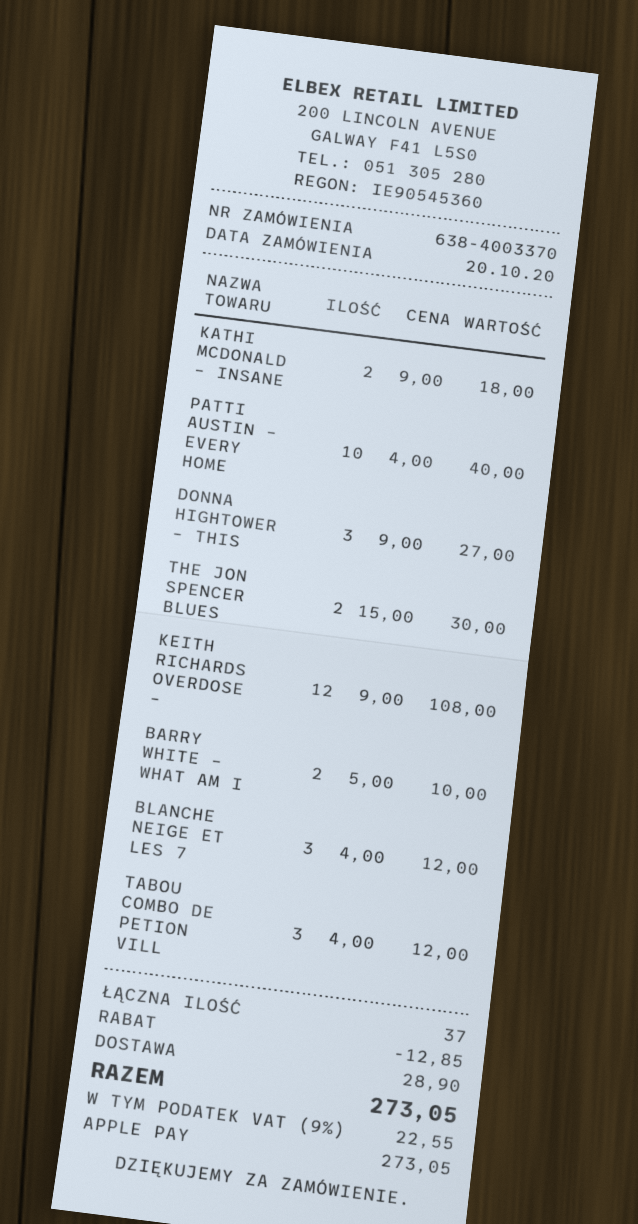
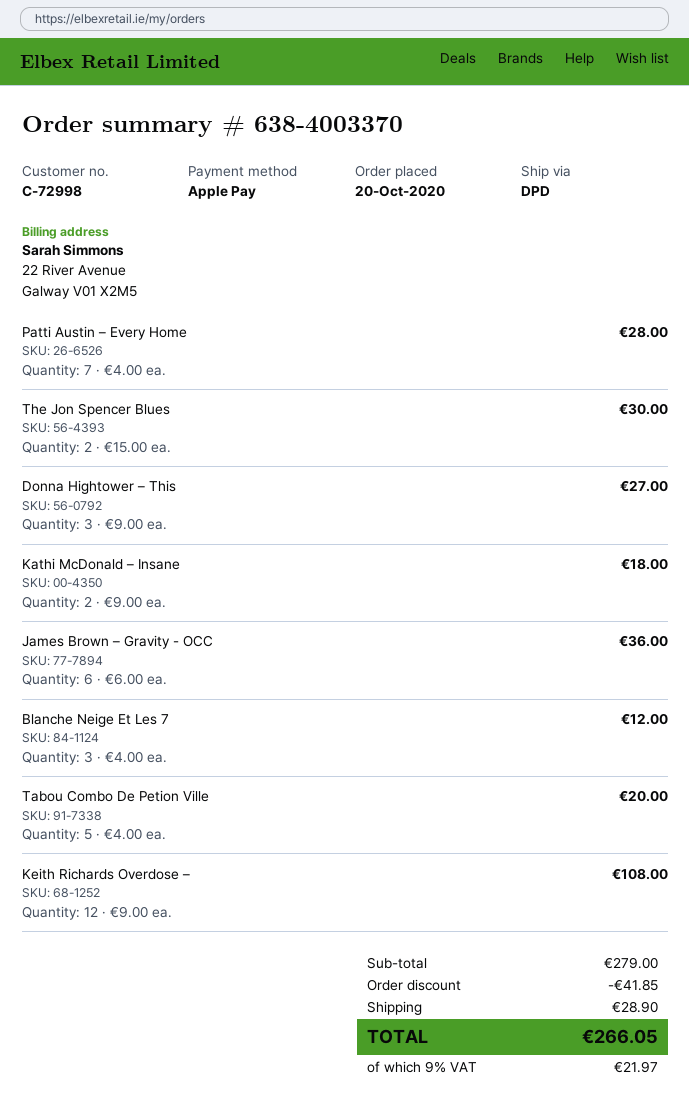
PATTI AUSTIN – EVERY HOME: 10 x 4.00 = 40.00 -> 7 x 4.00 = 28.00
BARRY WHITE – WHAT AM I: 2 x 5.00 = 10.00 -> none
TABOU COMBO DE PETION VILL: 3 x 4.00 = 12.00 -> 5 x 4.00 = 20.00
James Brown – Gravity - OCC: none -> 6 x 6.00 = 36.00
discount: 12.85 -> 41.85
tax: 9% = 22.55 -> 9% = 21.97
total: 273.05 -> 266.05

